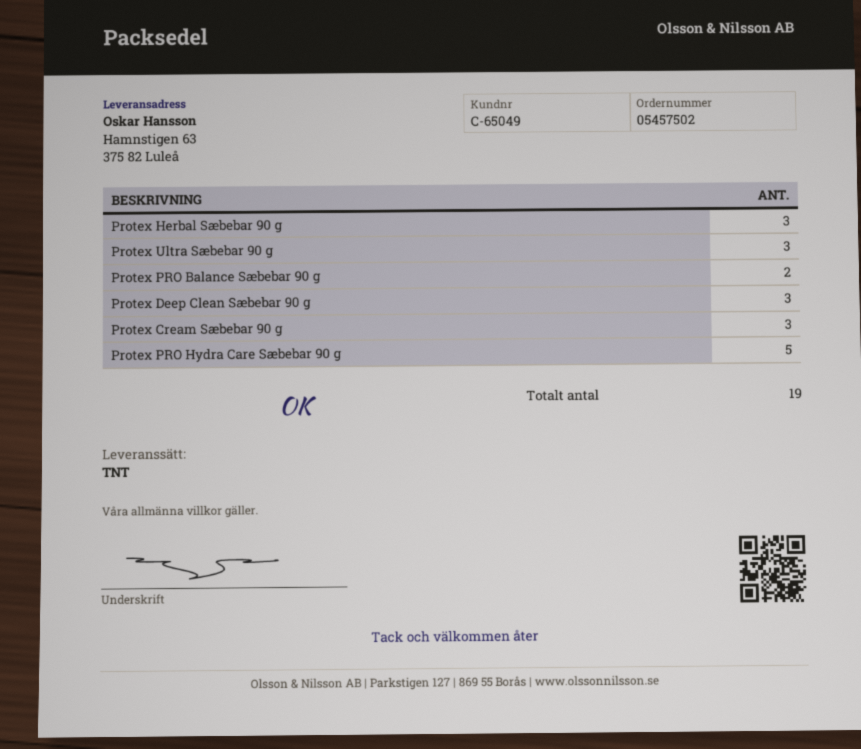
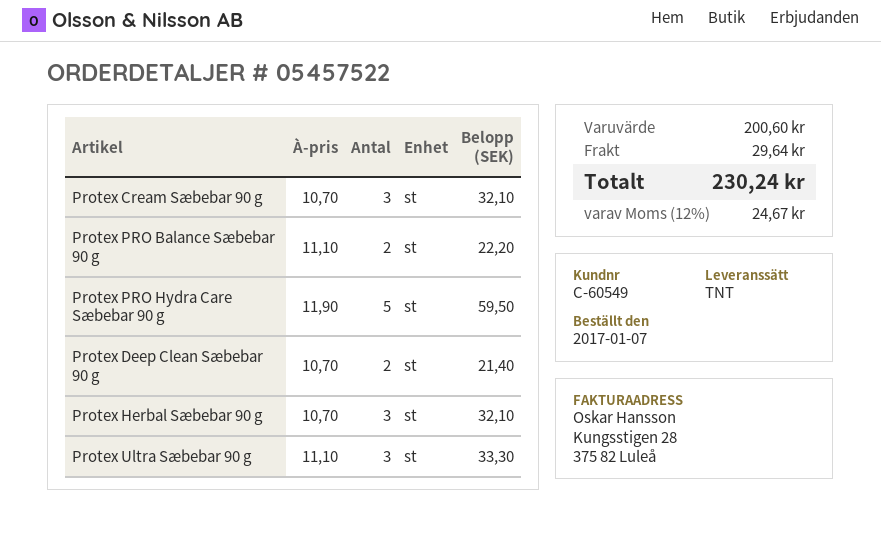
order number: 05457502 -> 05457522
customer number: C-65049 -> C-60549
Protex Deep Clean Sæbebar 90 g: 3 -> 2

